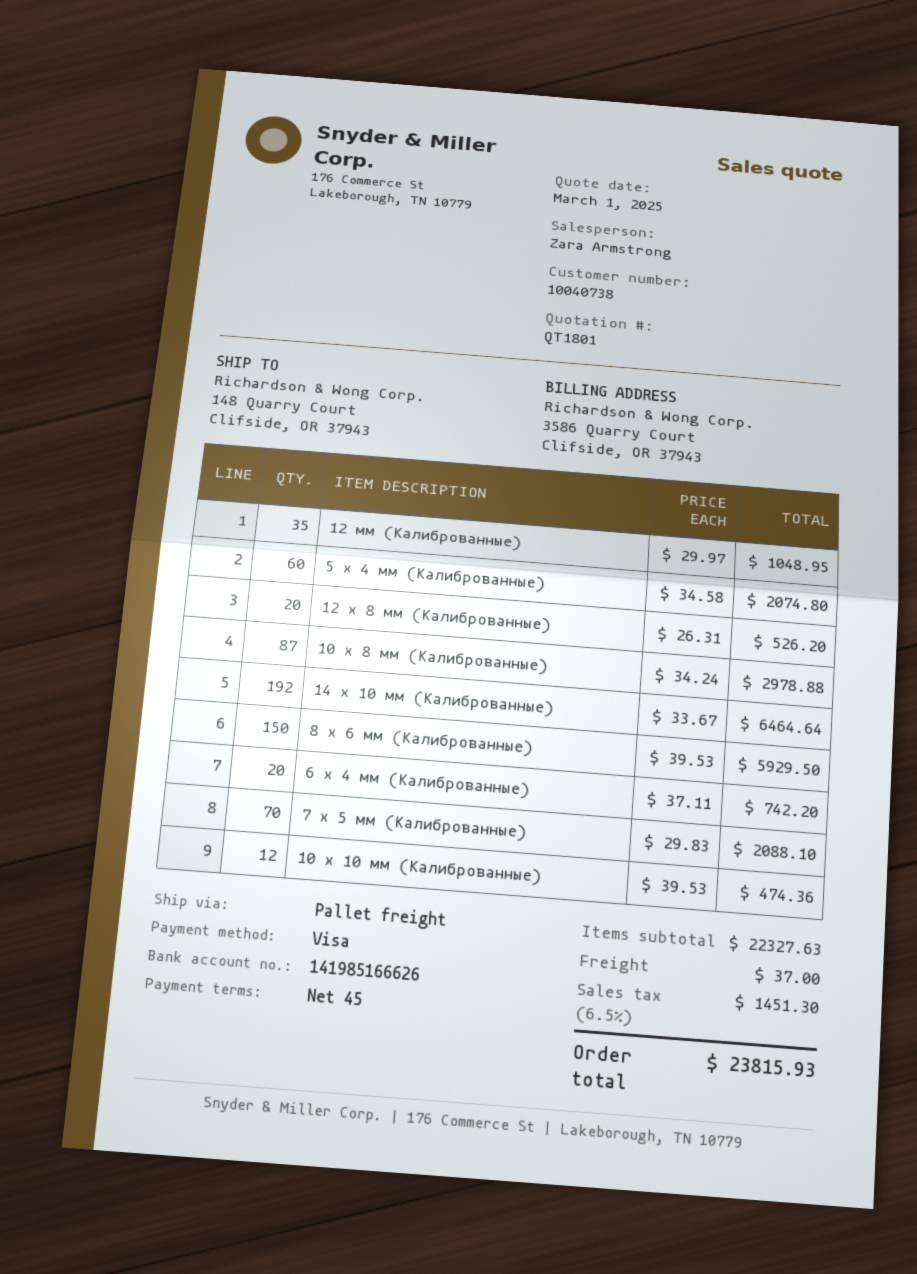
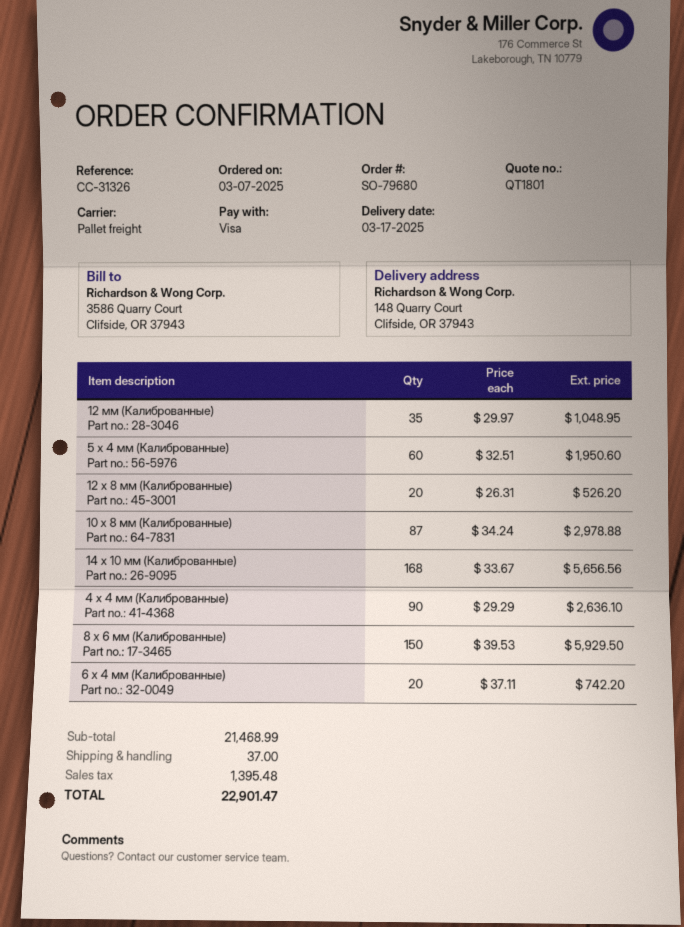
5 x 4 мм (Калиброванные): 60 x 34.58 = 2074.80 -> 60 x 32.51 = 1950.60
14 x 10 мм (Калиброванные): 192 x 33.67 = 6464.64 -> 168 x 33.67 = 5656.56
7 x 5 мм (Калиброванные): 70 x 29.83 = 2088.10 -> none
10 x 10 мм (Калиброванные): 12 x 39.53 = 474.36 -> none
4 x 4 мм (Калиброванные): none -> 90 x 29.29 = 2636.10
subtotal: 22327.63 -> 21468.99
tax: 1451.30 -> 1395.48
total: 23815.93 -> 22901.47

